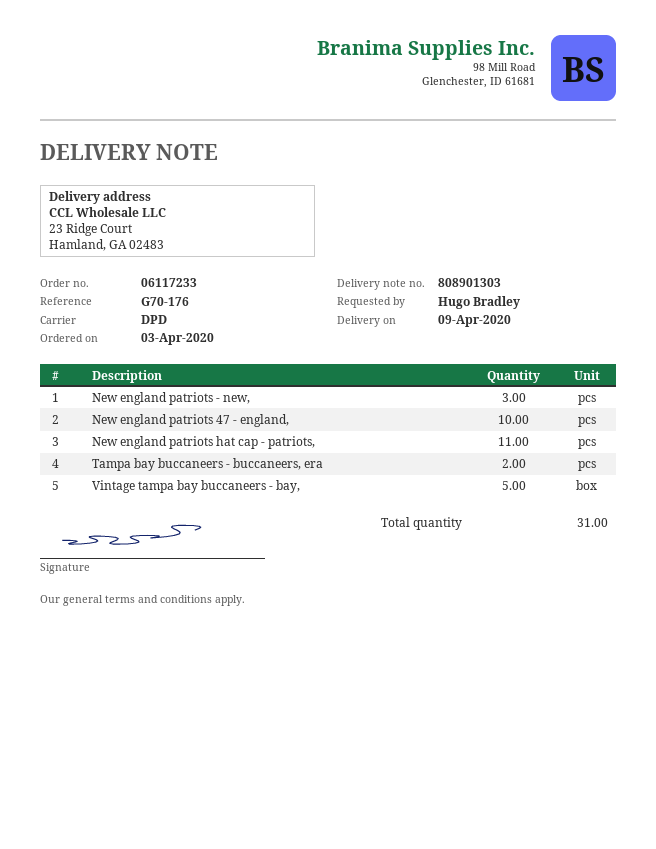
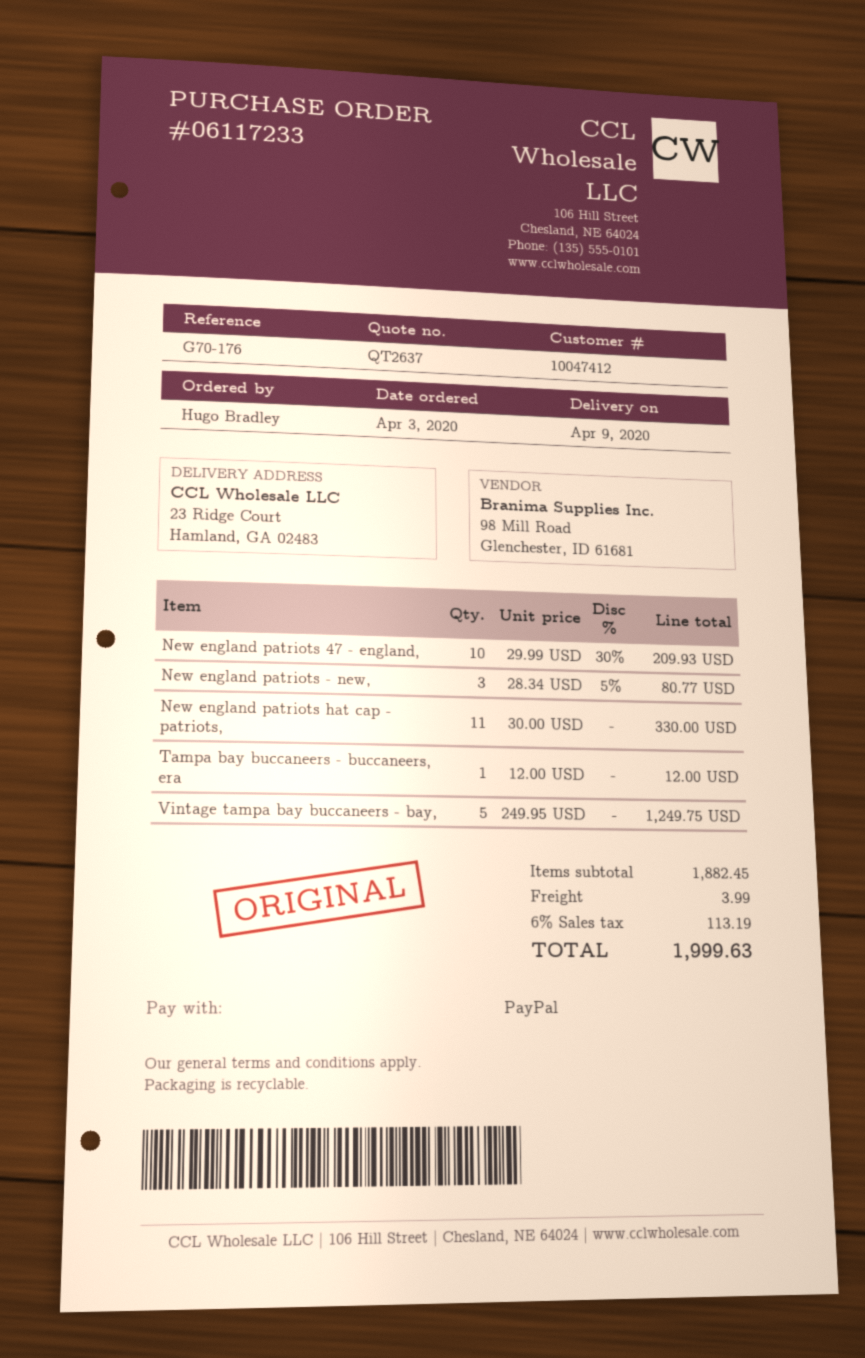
Tampa bay buccaneers - buccaneers, era: 2 -> 1

